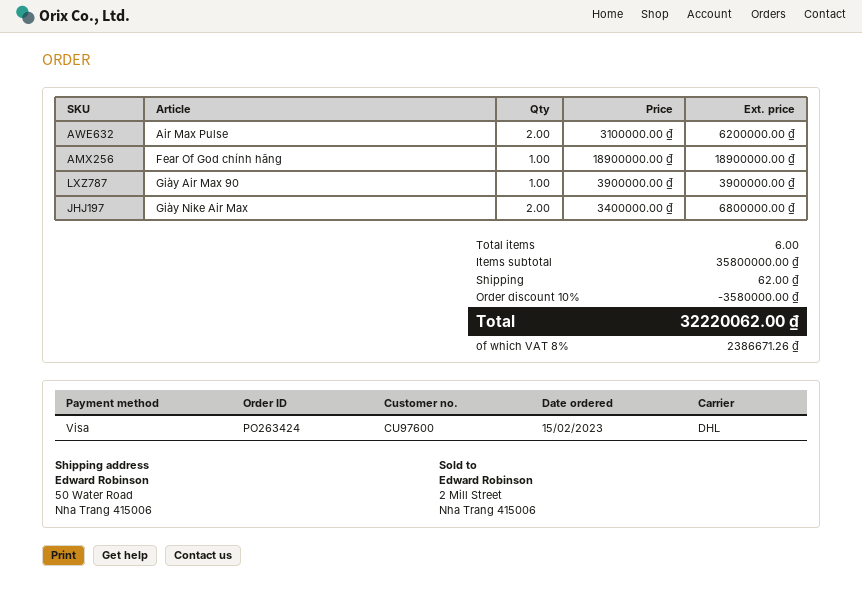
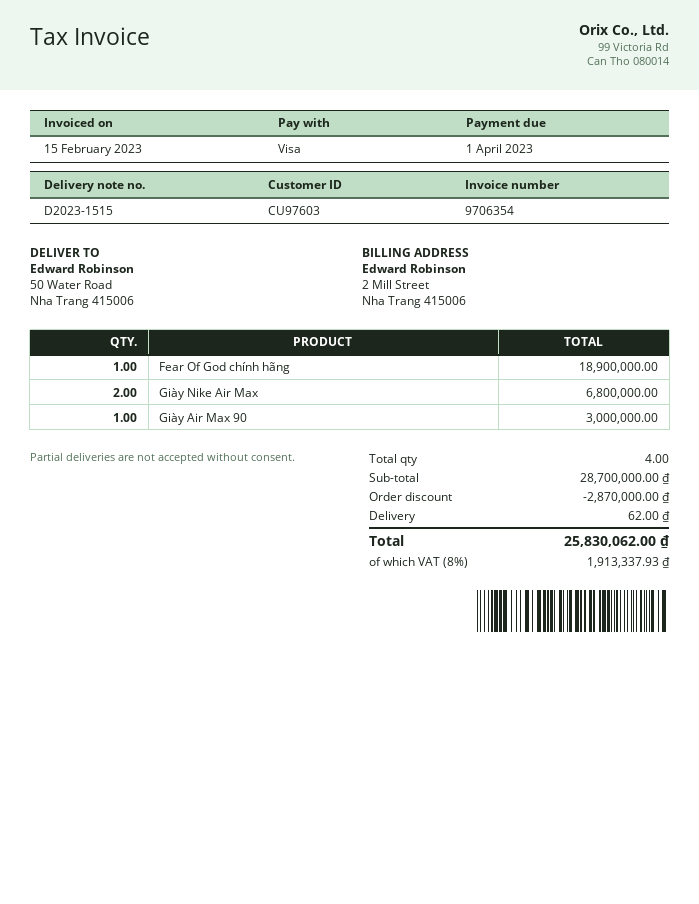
customer number: CU97600 -> CU97603
Air Max Pulse: 2 for 6200000.00 -> none
Giày Air Max 90: 1 for 3900000.00 -> 1 for 3000000.00
total quantity: 6 -> 4
subtotal: 35800000.00 -> 28700000.00
discount: 3580000.00 -> 2870000.00
tax: 8% = 2386671.26 -> 8% = 1913337.93
total: 32220062.00 -> 25830062.00

